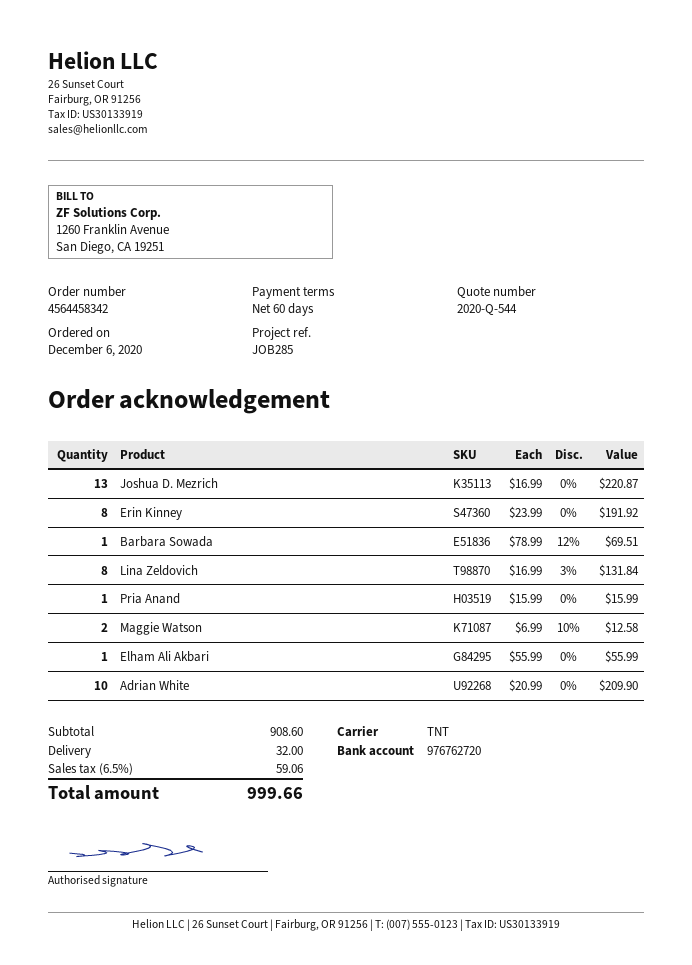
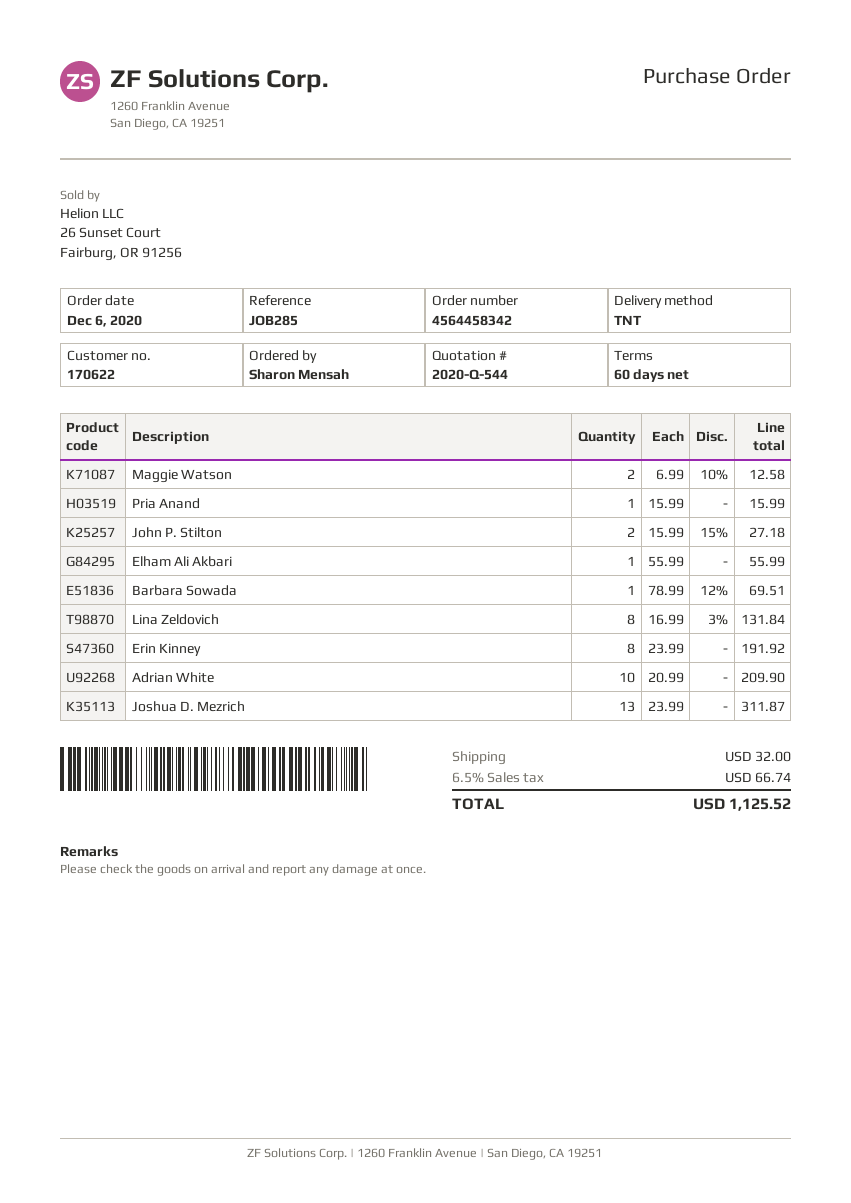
Joshua D. Mezrich: 13 x 16.99 = 220.87 -> 13 x 23.99 = 311.87
John P. Stilton: none -> 2 x 15.99 - 15% = 27.18
tax: 6.5% = 59.06 -> 6.5% = 66.74
total: 999.66 -> 1125.52

